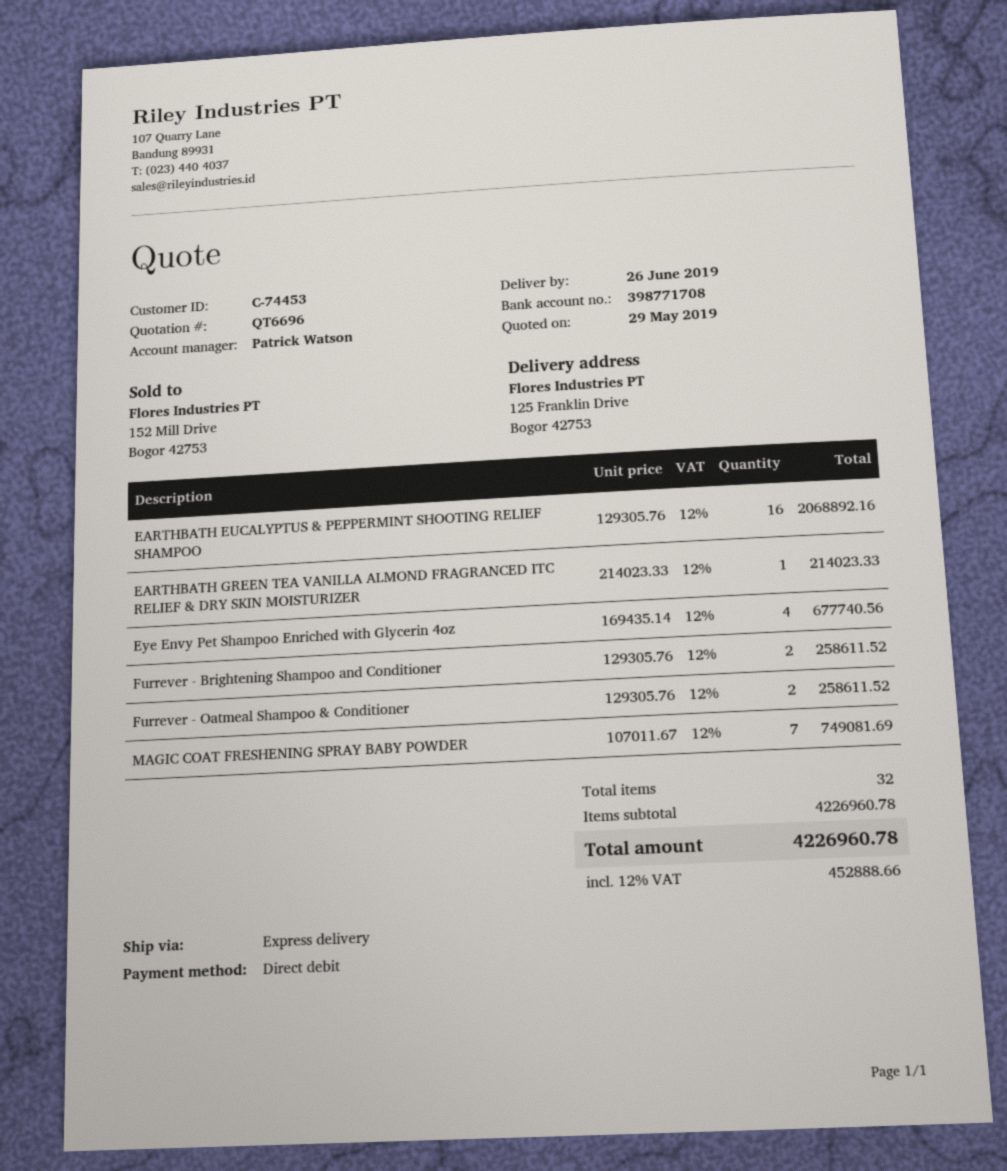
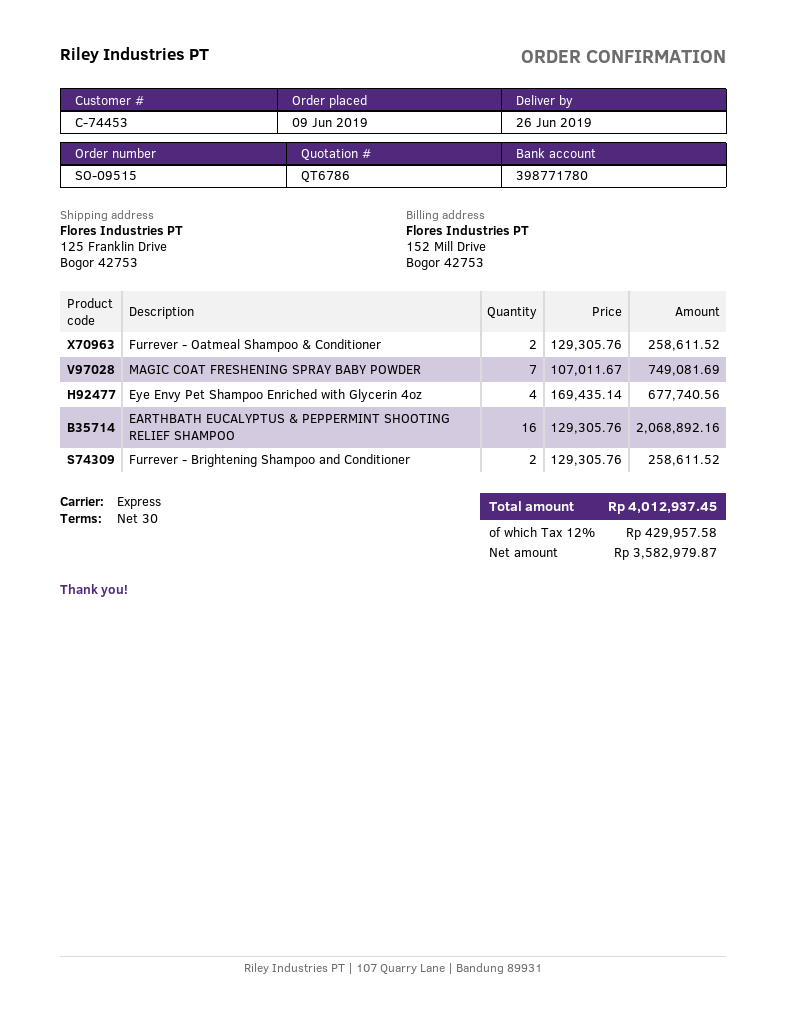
quote number: QT6696 -> QT6786
bank account: 398771708 -> 398771780
EARTHBATH GREEN TEA VANILLA ALMOND FRAGRANCED ITC RELIEF & DRY SKIN MOISTURIZER: 1 x 214023.33 = 214023.33 -> none
tax: 12% = 452888.66 -> 12% = 429957.58
total: 4226960.78 -> 4012937.45

